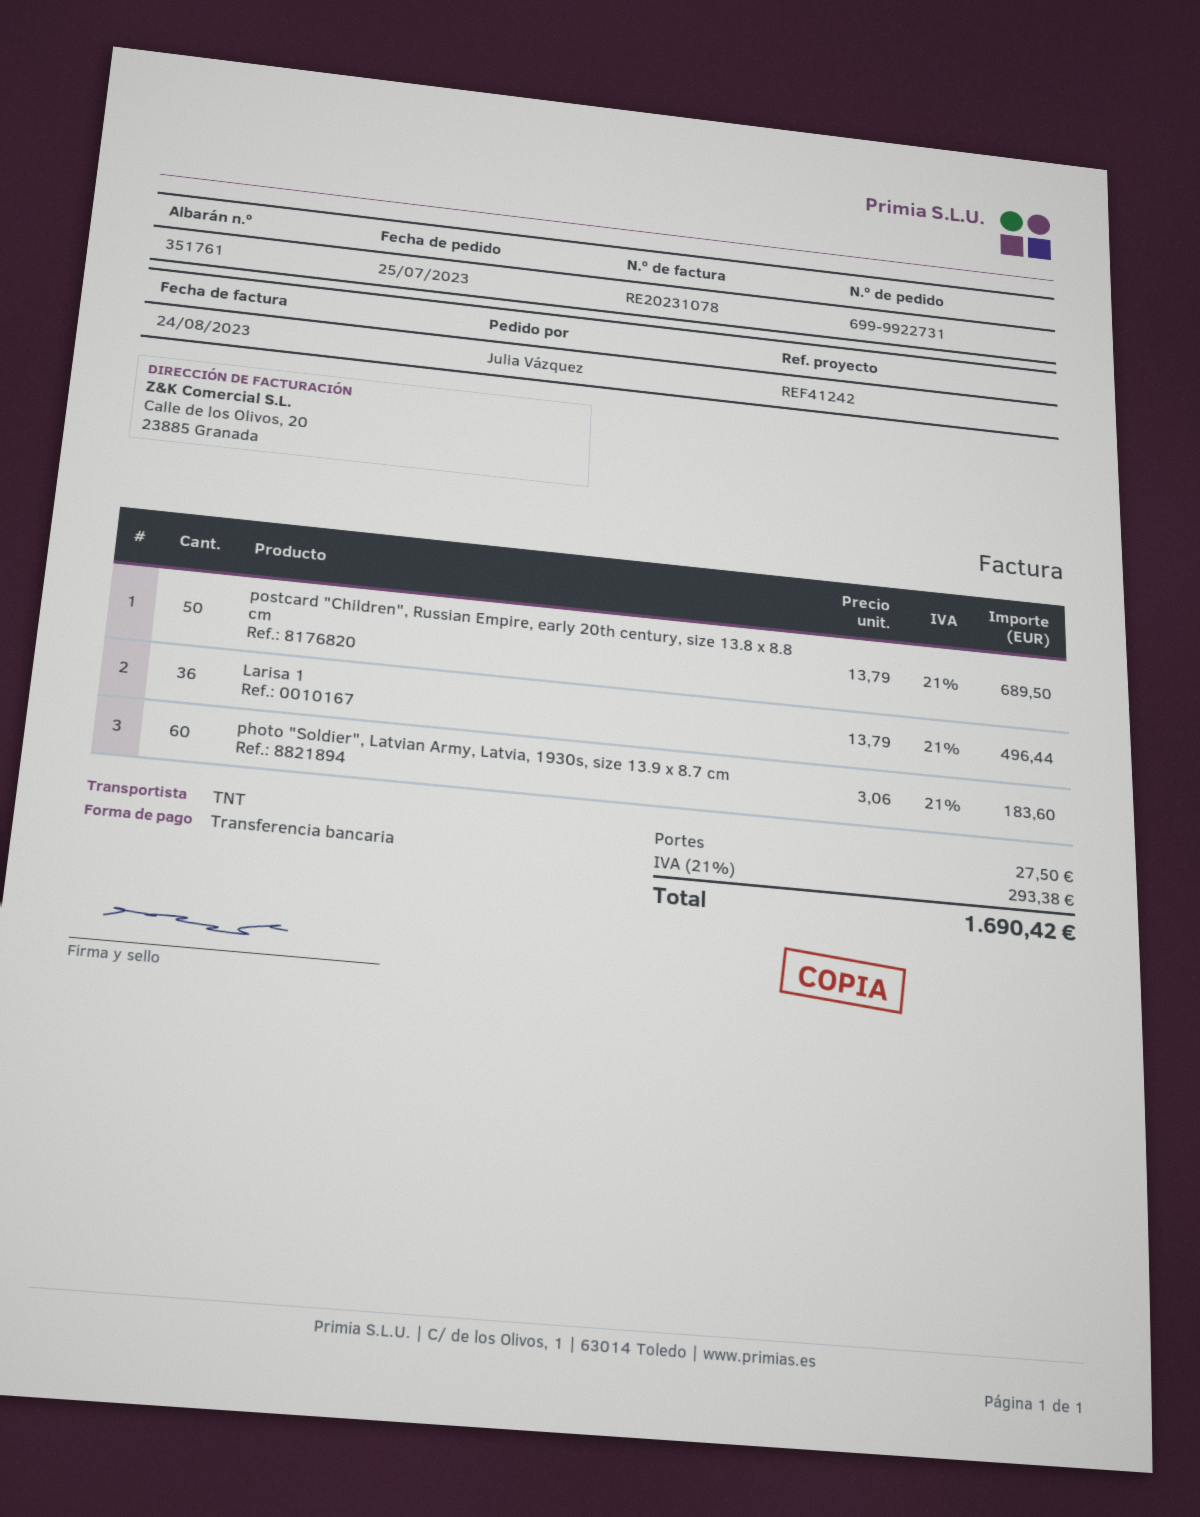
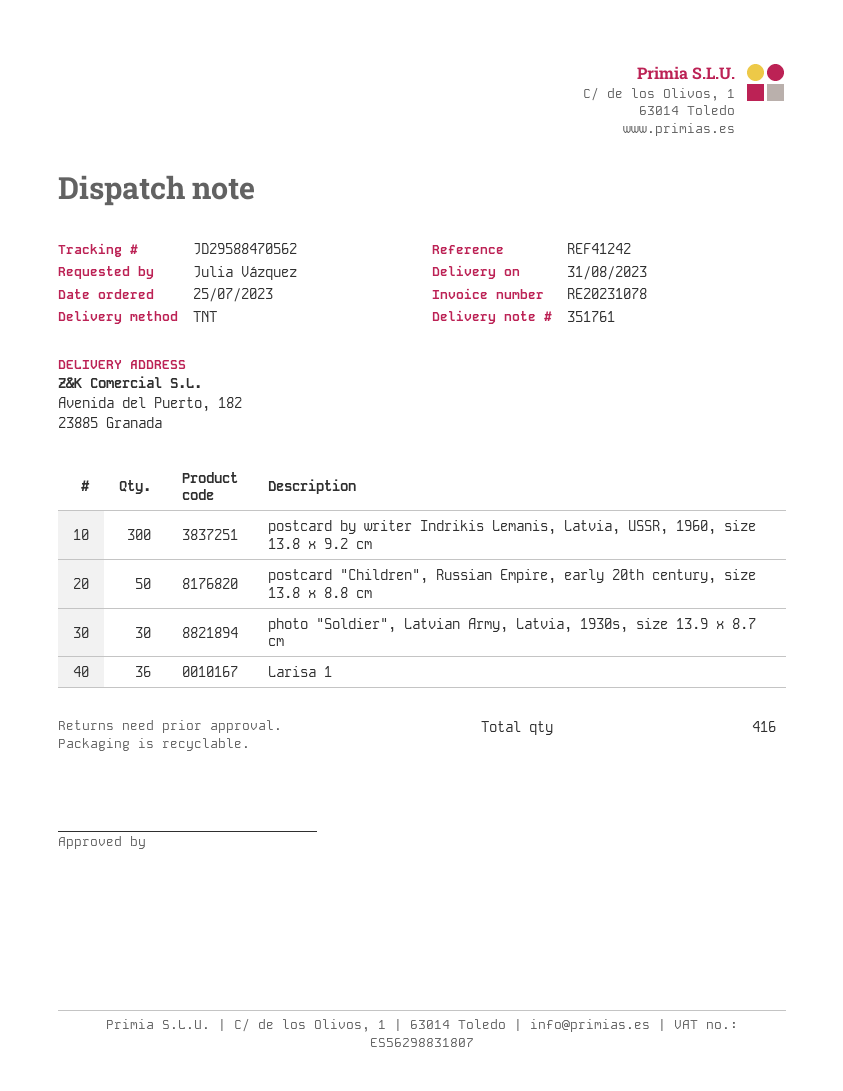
photo "Soldier", Latvian Army, Latvia, 1930s, size 13.9 x 8.7 cm: 60 -> 30
postcard by writer Indrikis Lemanis, Latvia, USSR, 1960, size 13.8 x 9.2 cm: none -> 300

